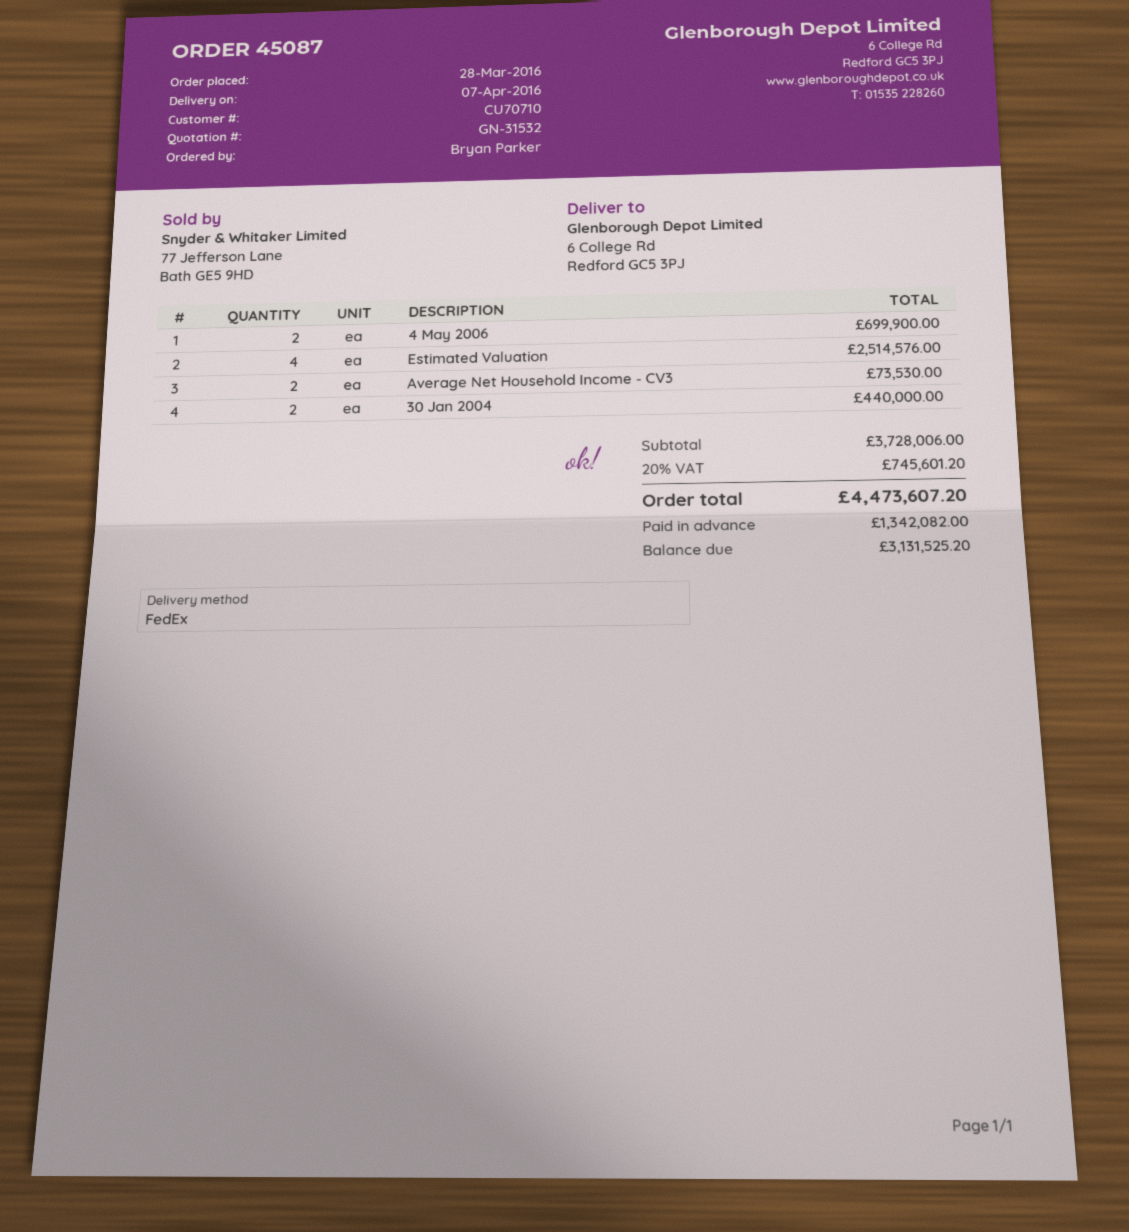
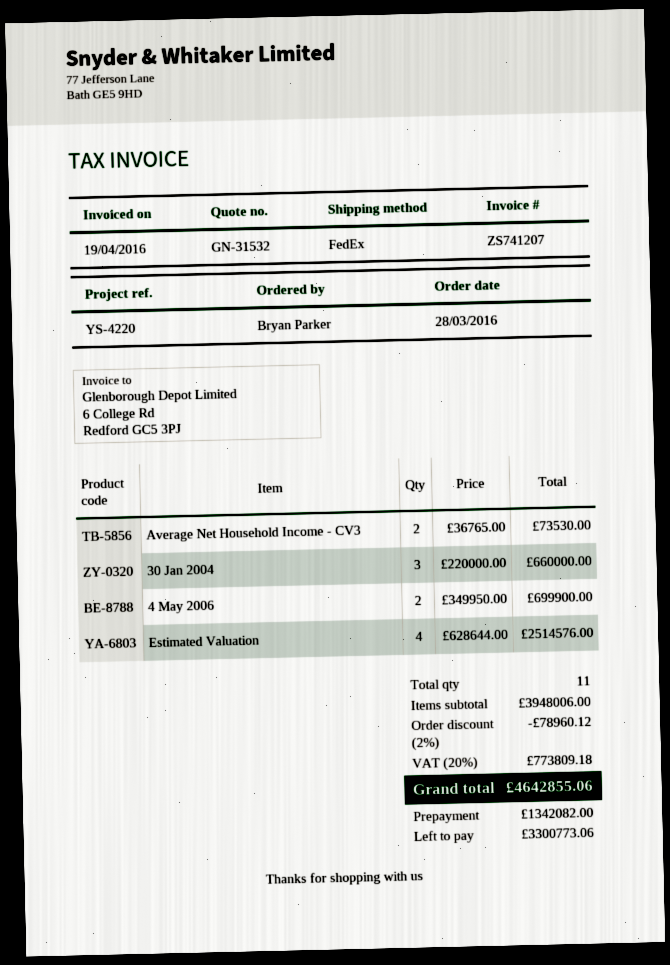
30 Jan 2004: 2 for 440000.00 -> 3 for 660000.00
subtotal: 3728006.00 -> 3948006.00
discount: none -> 2% = 78960.12
tax: 20% = 745601.20 -> 20% = 773809.18
total: 4473607.20 -> 4642855.06
balance: 3131525.20 -> 3300773.06

